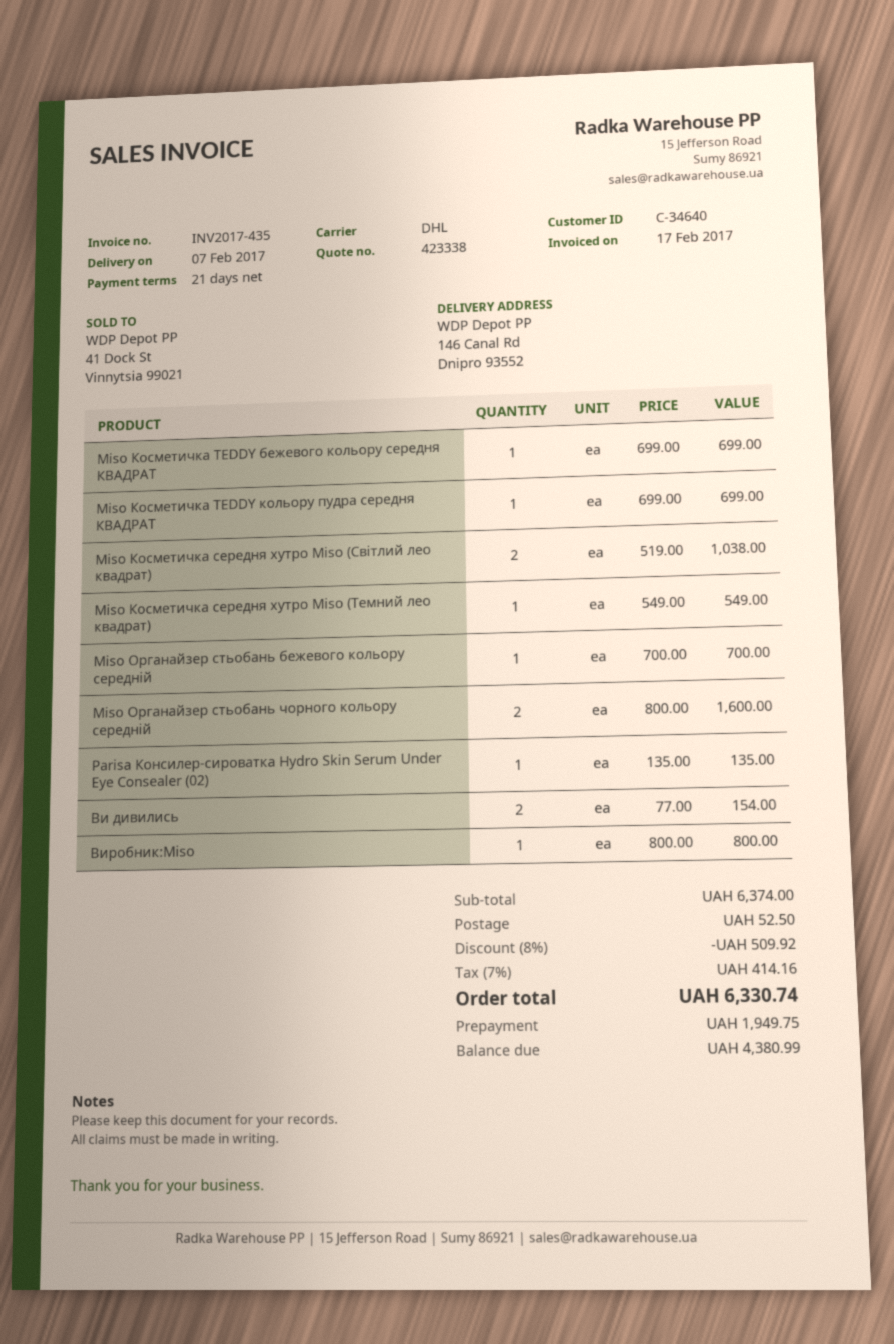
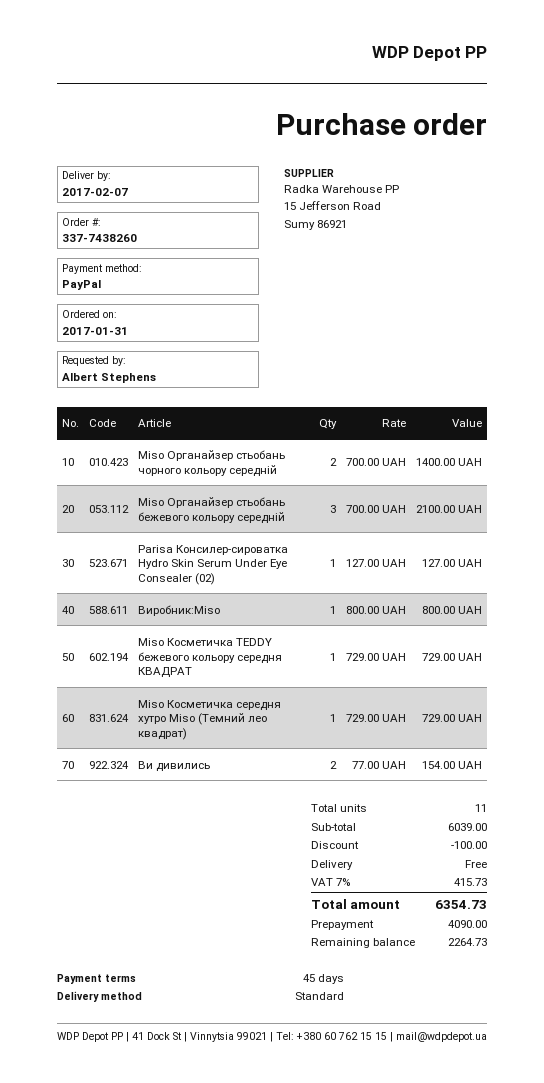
payment terms: 21 days -> 45 days
shipping method: DHL -> standard
Miso Косметичка TEDDY бежевого кольору середня КВАДРАТ: 1 x 699.00 = 699.00 -> 1 x 729.00 = 729.00
Miso Косметичка TEDDY кольору пудра середня КВАДРАТ: 1 x 699.00 = 699.00 -> none
Miso Косметичка середня хутро Miso (Світлий лео квадрат): 2 x 519.00 = 1038.00 -> none
Miso Косметичка середня хутро Miso (Темний лео квадрат): 1 x 549.00 = 549.00 -> 1 x 729.00 = 729.00
Miso Органайзер стьобань бежевого кольору середній: 1 x 700.00 = 700.00 -> 3 x 700.00 = 2100.00
Miso Органайзер стьобань чорного кольору середній: 2 x 800.00 = 1600.00 -> 2 x 700.00 = 1400.00
Parisa Консилер-сироватка Hydro Skin Serum Under Eye Consealer (02): 1 x 135.00 = 135.00 -> 1 x 127.00 = 127.00
subtotal: 6374.00 -> 6039.00
discount: 509.92 -> 100.00
shipping: 52.50 -> 0.00
tax: 7% = 414.16 -> 7% = 415.73
total: 6330.74 -> 6354.73
deposit: 1949.75 -> 4090.00
balance: 4380.99 -> 2264.73

